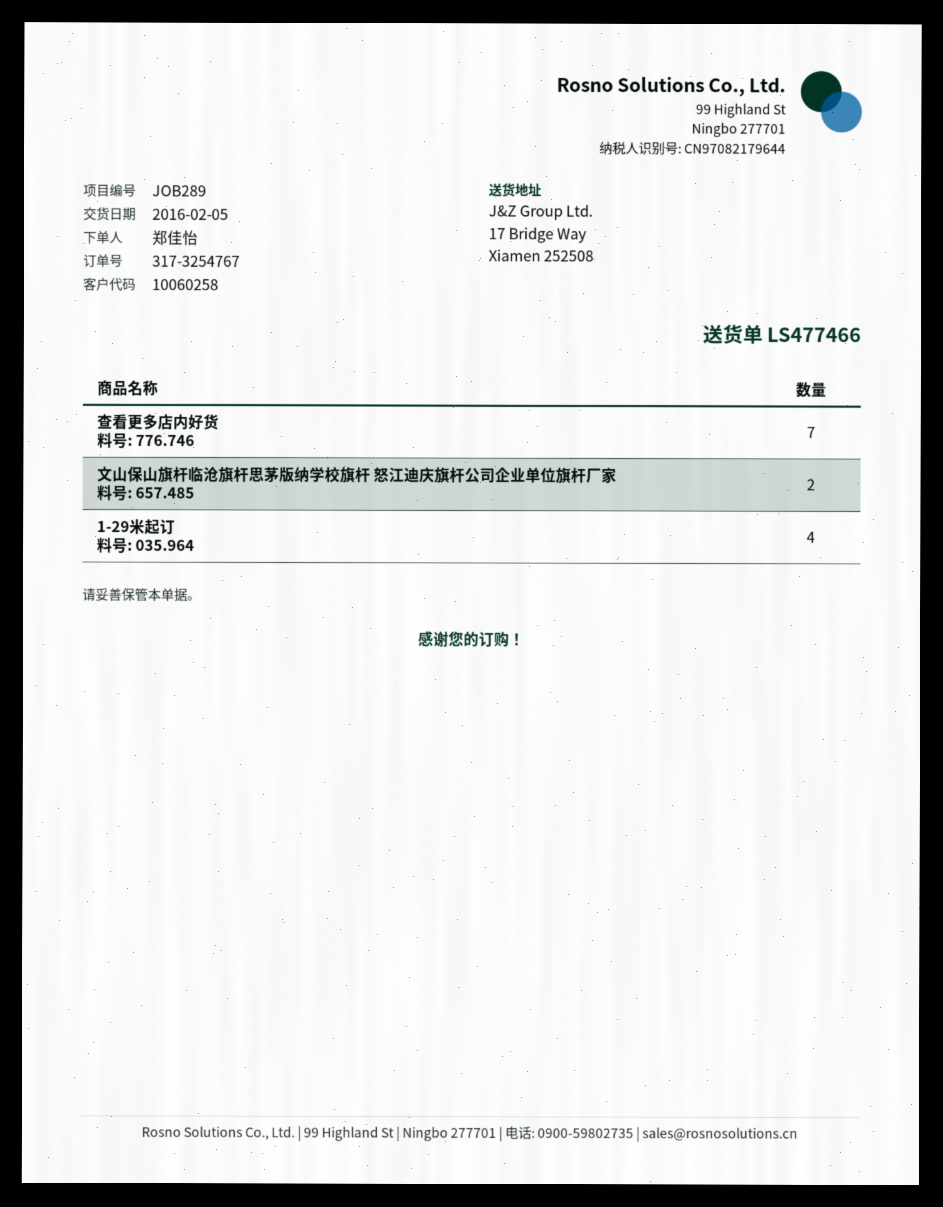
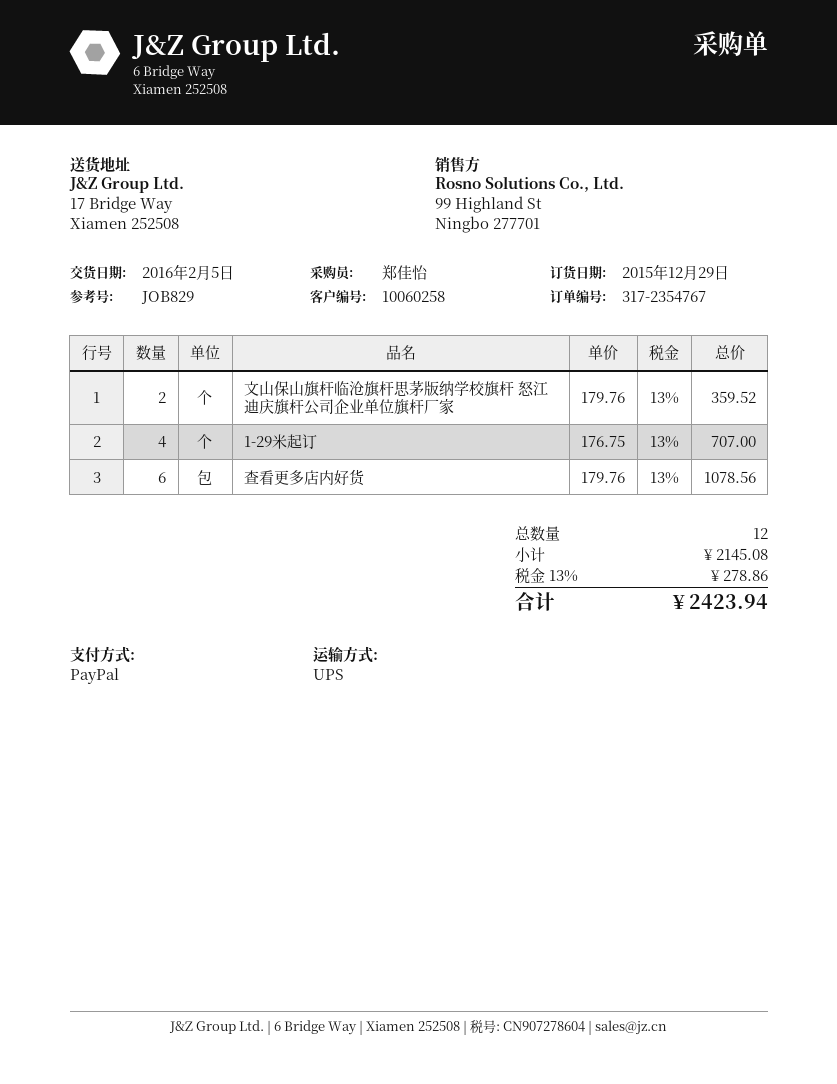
order number: 317-3254767 -> 317-2354767
reference: JOB289 -> JOB829
查看更多店内好货: 7 -> 6

